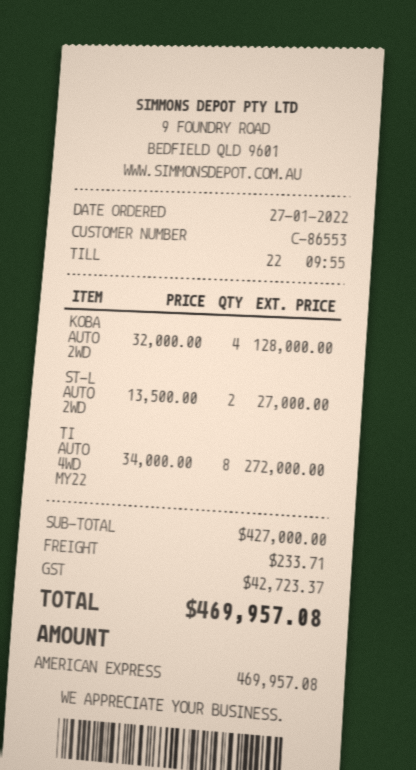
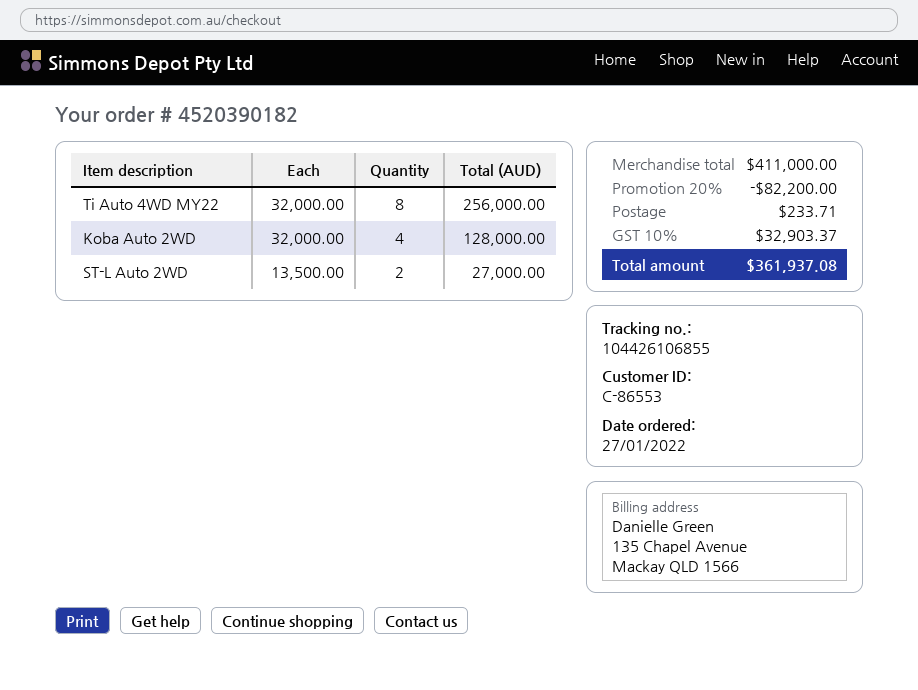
TI AUTO 4WD MY22: 8 x 34000.00 = 272000.00 -> 8 x 32000.00 = 256000.00
subtotal: 427000.00 -> 411000.00
discount: none -> 20% = 82200.00
tax: 42723.37 -> 32903.37
total: 469957.08 -> 361937.08

